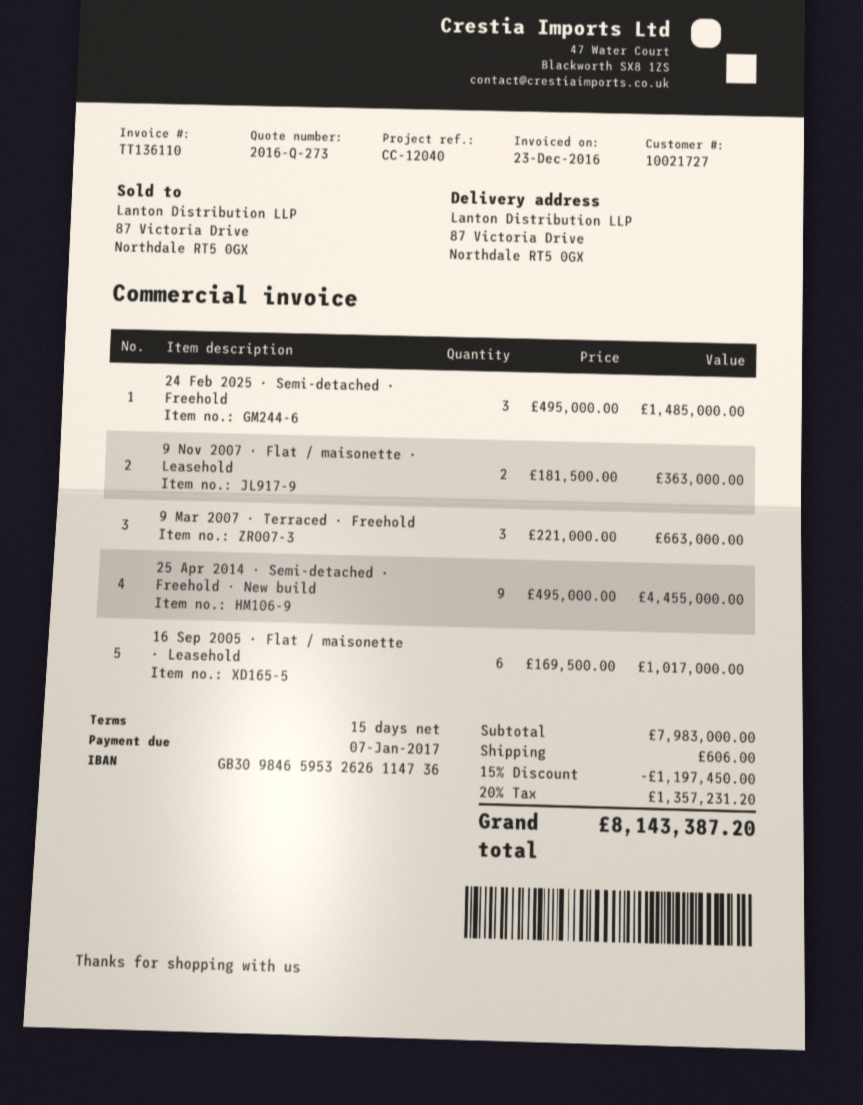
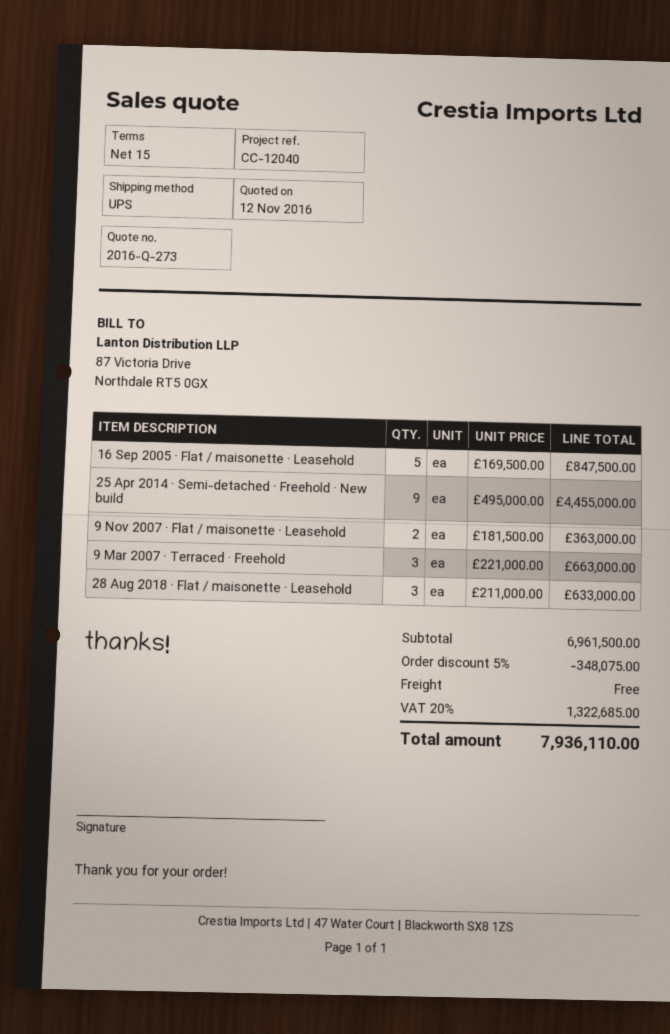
24 Feb 2025 · Semi-detached · Freehold: 3 x 495000.00 = 1485000.00 -> none
16 Sep 2005 · Flat / maisonette · Leasehold: 6 x 169500.00 = 1017000.00 -> 5 x 169500.00 = 847500.00
28 Aug 2018 · Flat / maisonette · Leasehold: none -> 3 x 211000.00 = 633000.00
subtotal: 7983000.00 -> 6961500.00
discount: 15% = 1197450.00 -> 5% = 348075.00
shipping: 606.00 -> 0.00
tax: 20% = 1357231.20 -> 20% = 1322685.00
total: 8143387.20 -> 7936110.00

